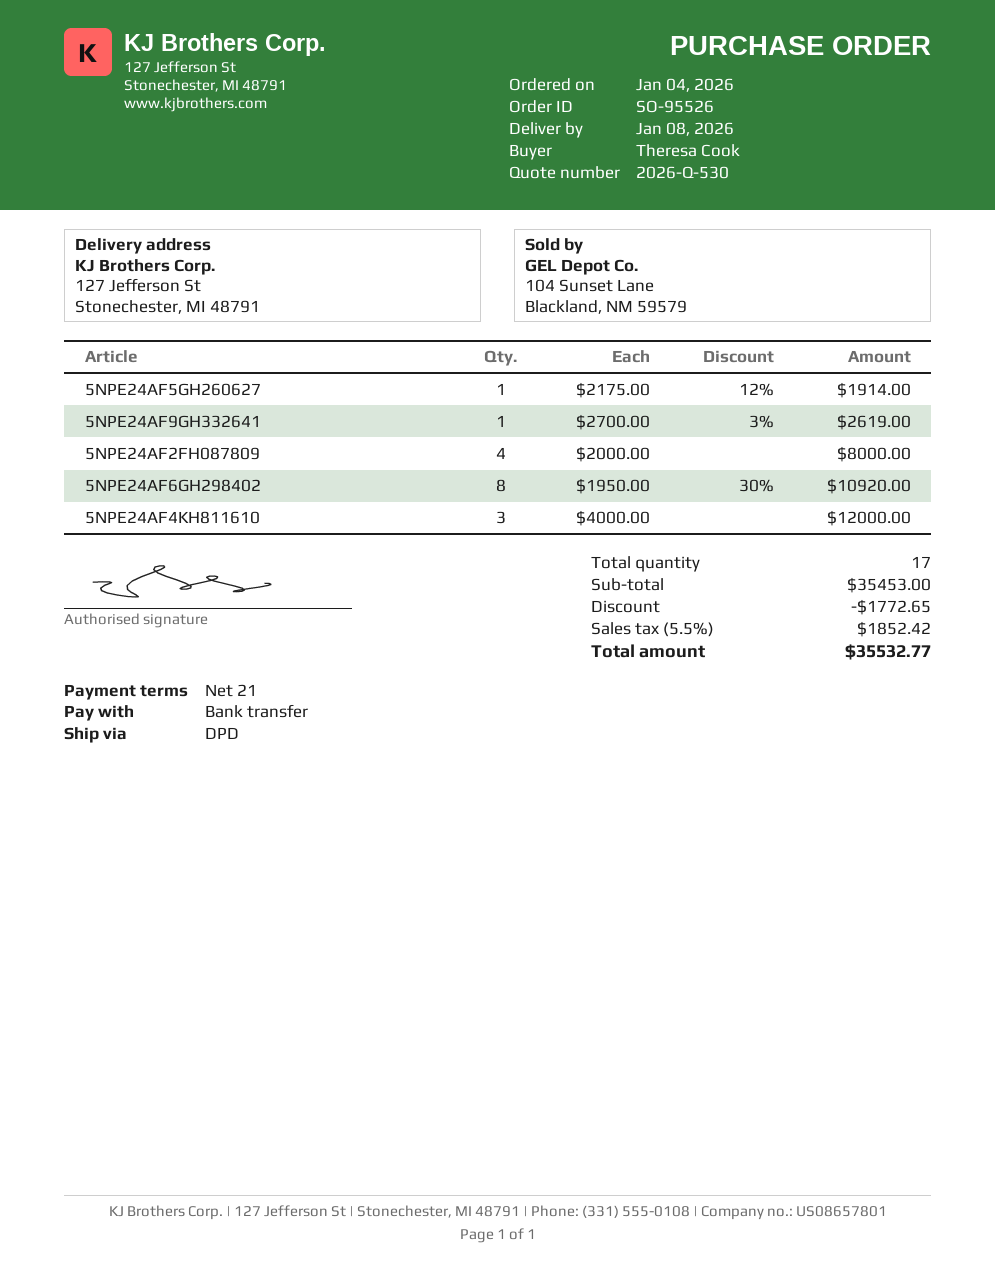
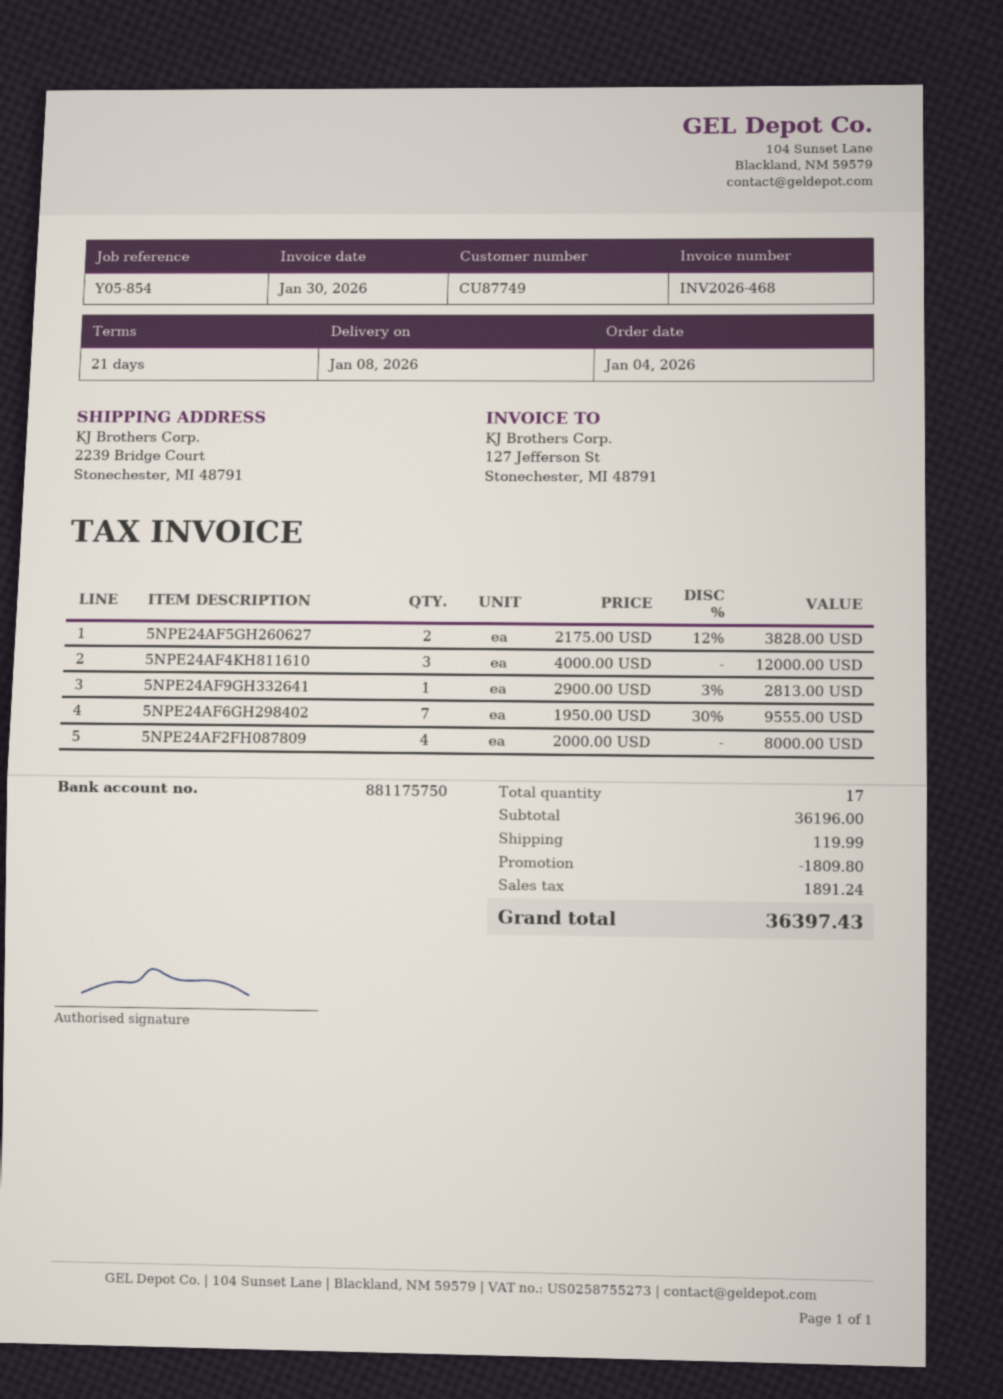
ship to: 127 Jefferson St, Stonechester, MI 48791 -> 2239 Bridge Court, Stonechester, MI 48791
5NPE24AF5GH260627: 1 x 2175.00 - 12% = 1914.00 -> 2 x 2175.00 - 12% = 3828.00
5NPE24AF9GH332641: 1 x 2700.00 - 3% = 2619.00 -> 1 x 2900.00 - 3% = 2813.00
5NPE24AF6GH298402: 8 x 1950.00 - 30% = 10920.00 -> 7 x 1950.00 - 30% = 9555.00
subtotal: 35453.00 -> 36196.00
discount: 1772.65 -> 1809.80
shipping: none -> 119.99
tax: 1852.42 -> 1891.24
total: 35532.77 -> 36397.43

